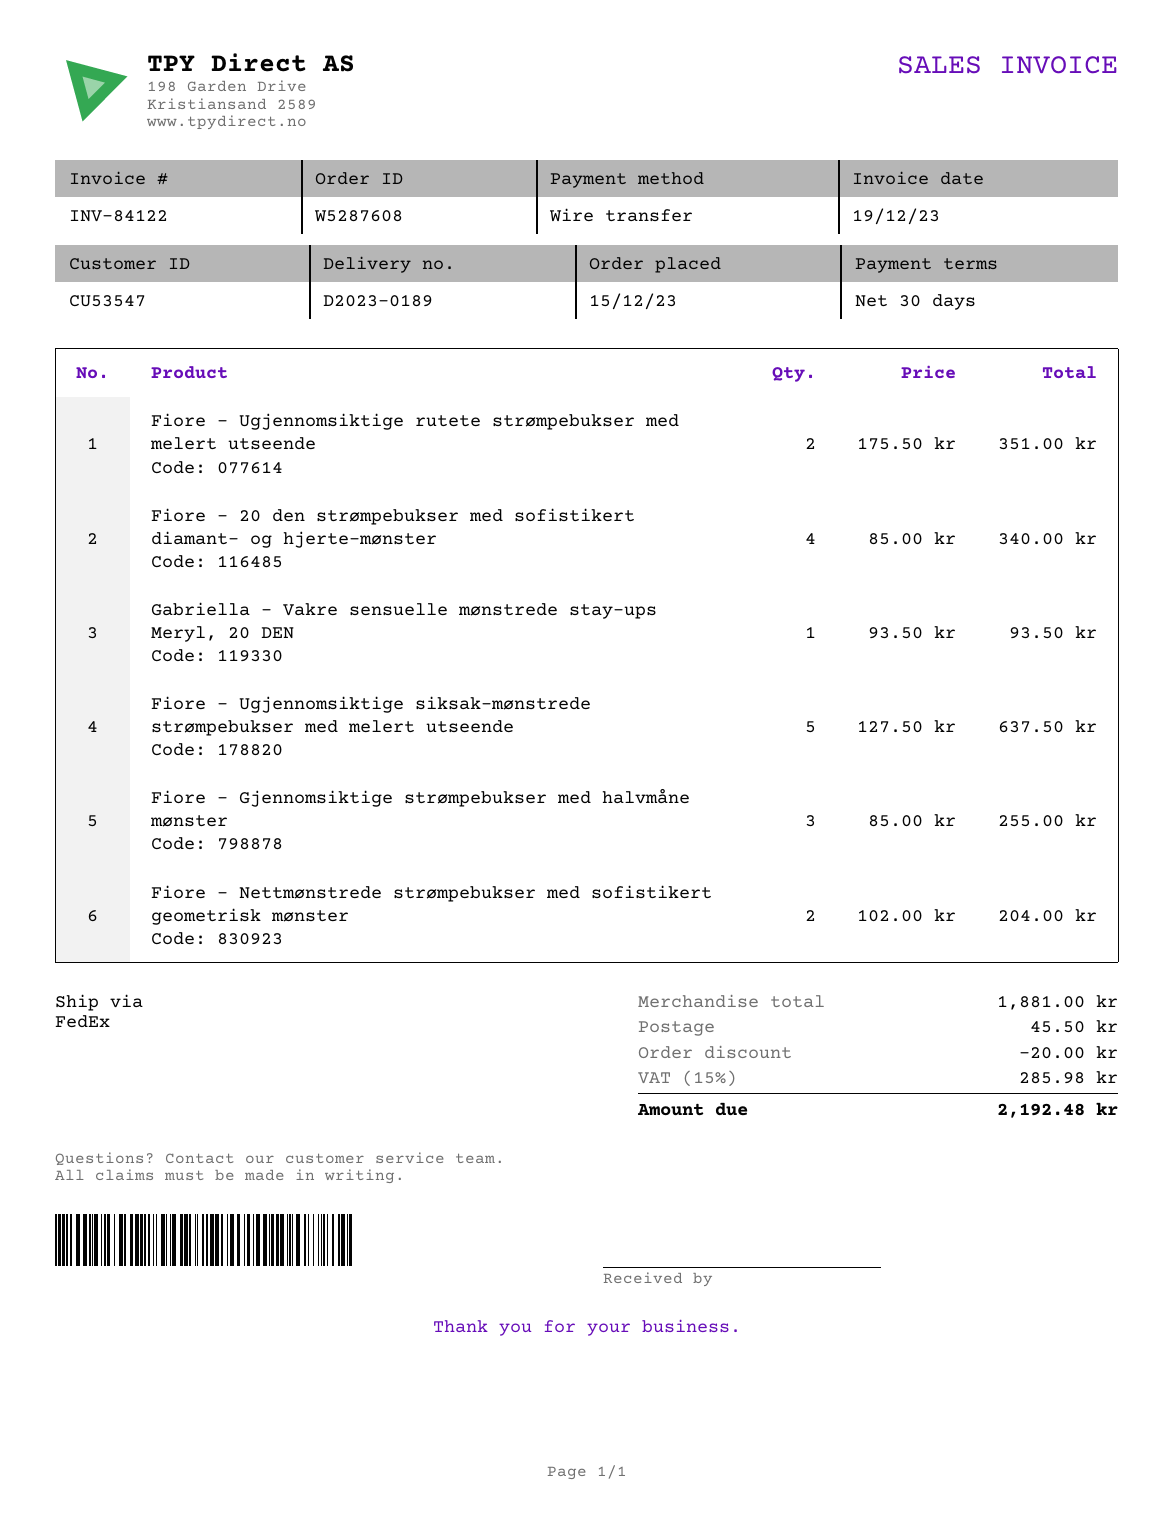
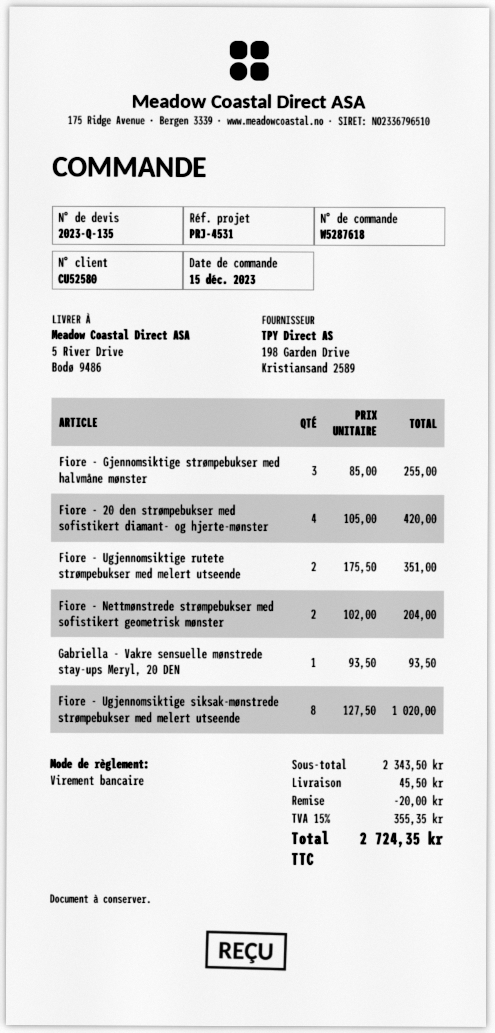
order number: W5287608 -> W5287618
customer number: CU53547 -> CU52580
Fiore - 20 den strømpebukser med sofistikert diamant- og hjerte-mønster: 4 x 85.00 = 340.00 -> 4 x 105.00 = 420.00
Fiore - Ugjennomsiktige siksak-mønstrede strømpebukser med melert utseende: 5 x 127.50 = 637.50 -> 8 x 127.50 = 1020.00
subtotal: 1881.00 -> 2343.50
tax: 15% = 285.98 -> 15% = 355.35
total: 2192.48 -> 2724.35

